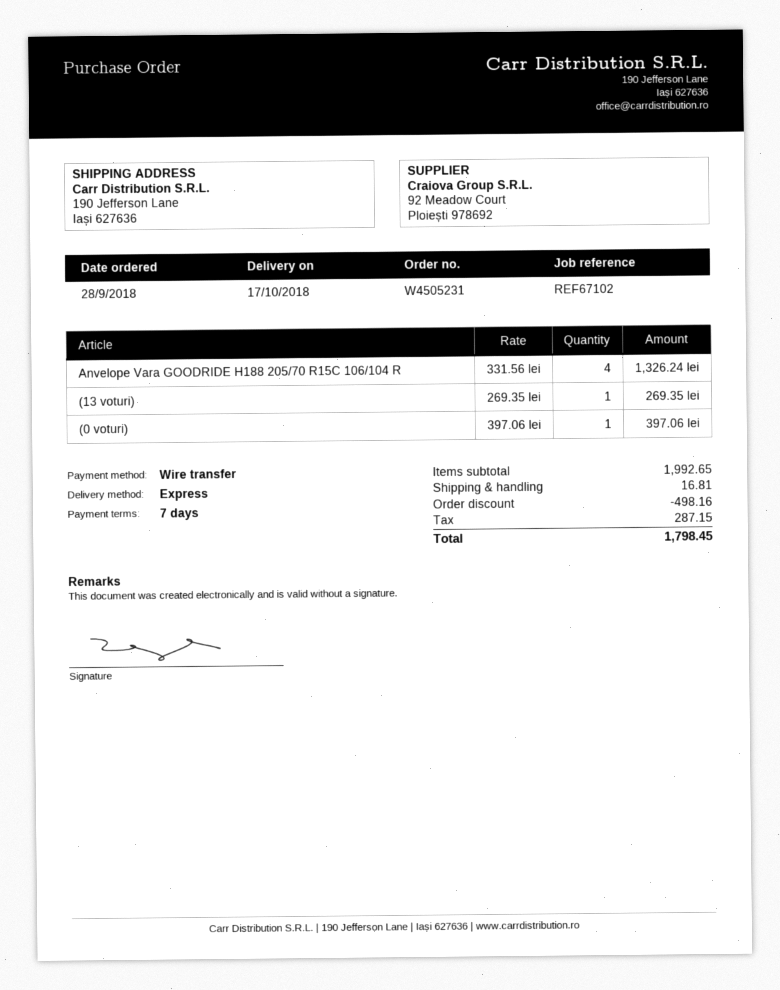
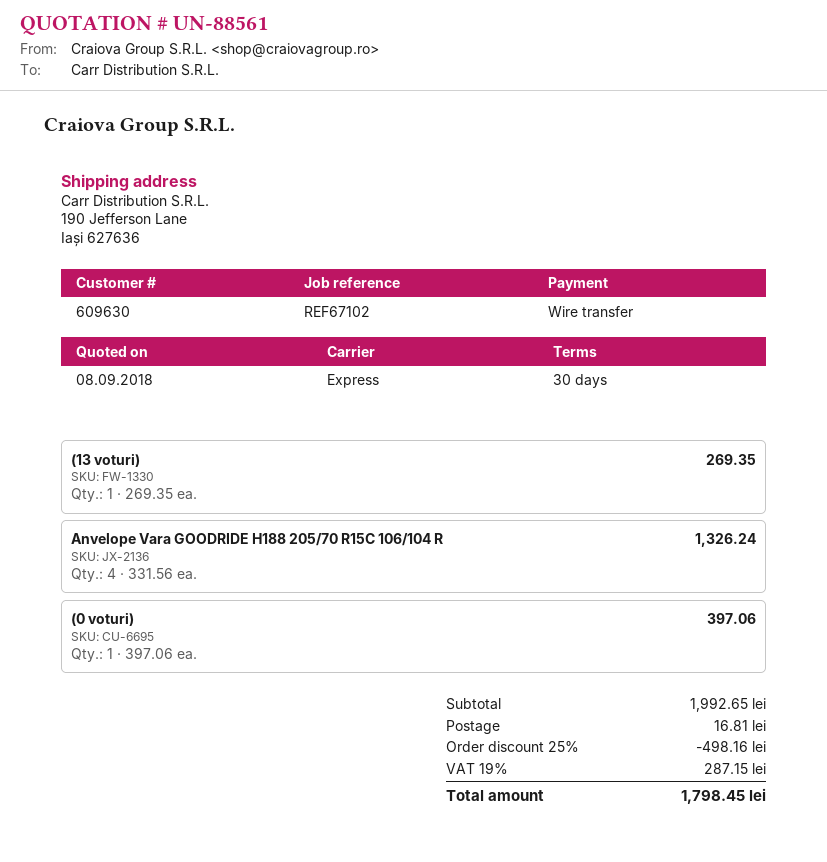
payment terms: 7 days -> 30 days

